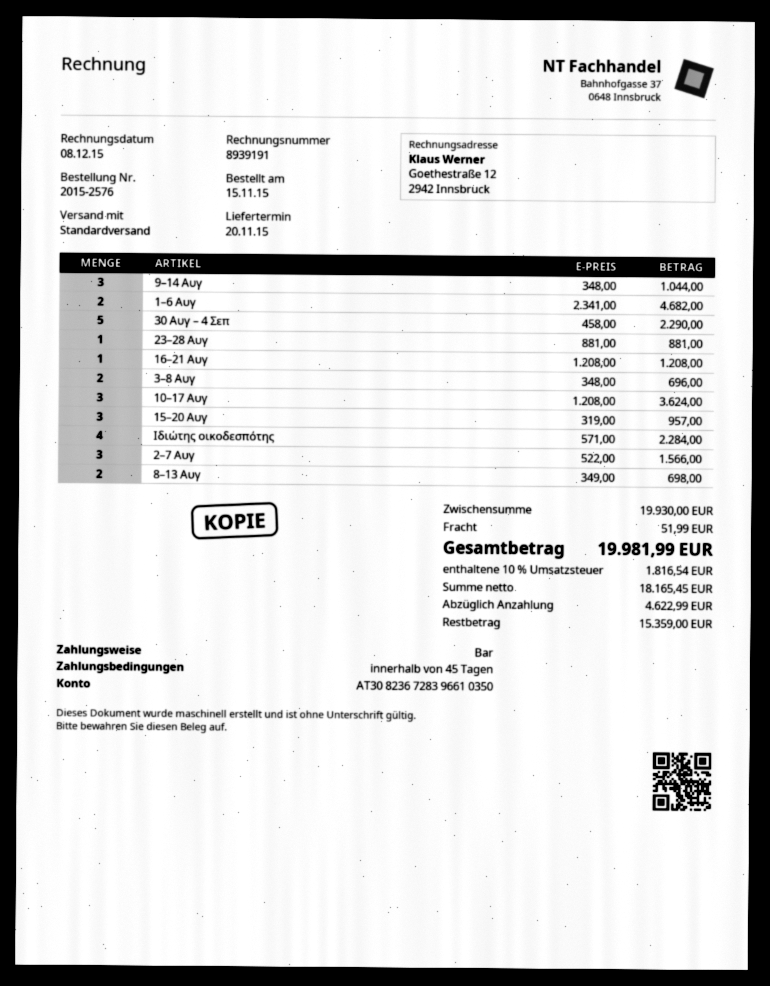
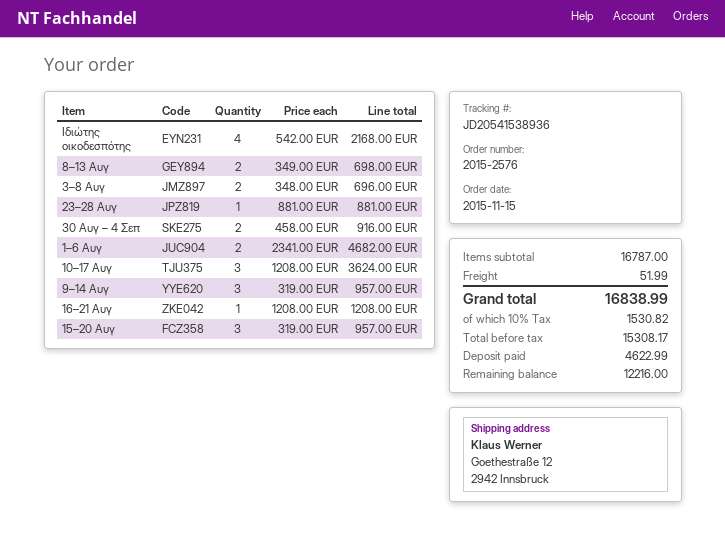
9–14 Αυγ: 3 x 348.00 = 1044.00 -> 3 x 319.00 = 957.00
30 Αυγ – 4 Σεπ: 5 x 458.00 = 2290.00 -> 2 x 458.00 = 916.00
Ιδιώτης οικοδεσπότης: 4 x 571.00 = 2284.00 -> 4 x 542.00 = 2168.00
2–7 Αυγ: 3 x 522.00 = 1566.00 -> none
subtotal: 19930.00 -> 16787.00
net: 18165.45 -> 15308.17
tax: 10% = 1816.54 -> 10% = 1530.82
total: 19981.99 -> 16838.99
balance: 15359.00 -> 12216.00

